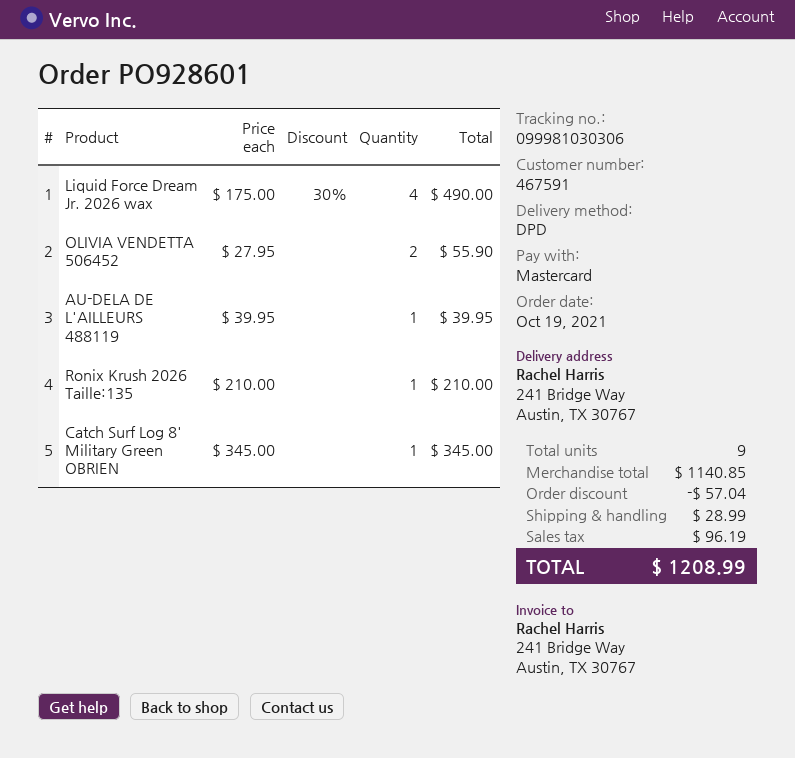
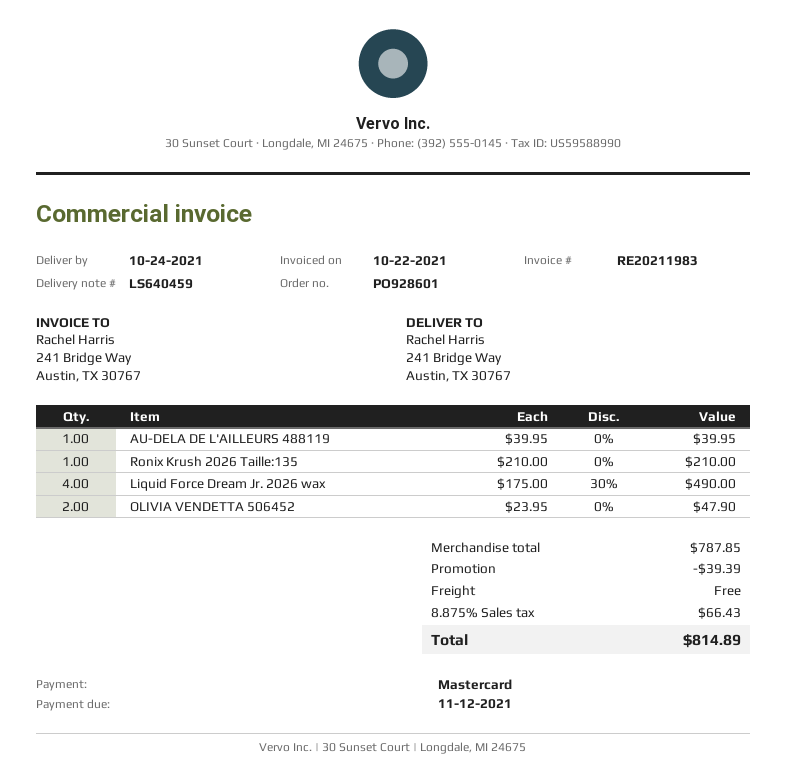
OLIVIA VENDETTA 506452: 2 x 27.95 = 55.90 -> 2 x 23.95 = 47.90
Catch Surf Log 8' Military Green OBRIEN: 1 x 345.00 = 345.00 -> none
subtotal: 1140.85 -> 787.85
discount: 57.04 -> 39.39
shipping: 28.99 -> 0.00
tax: 96.19 -> 66.43
total: 1208.99 -> 814.89

